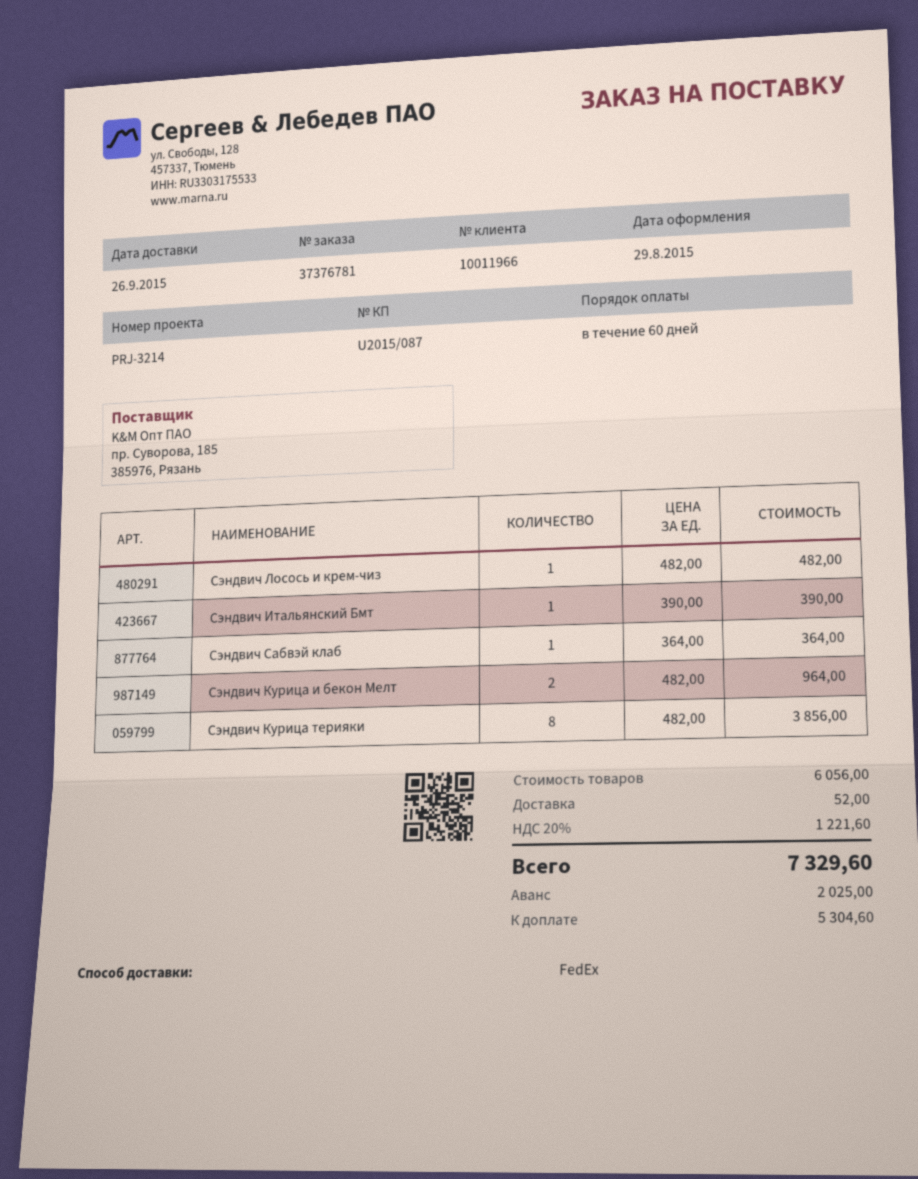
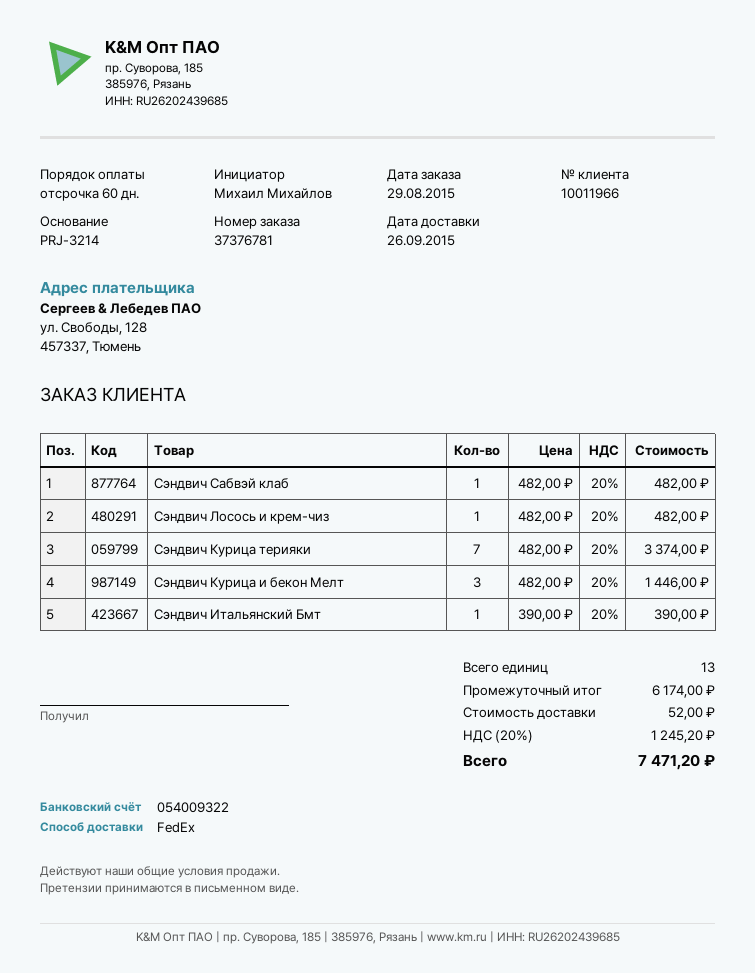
Сэндвич Сабвэй клаб: 1 x 364.00 = 364.00 -> 1 x 482.00 = 482.00
Сэндвич Курица и бекон Мелт: 2 x 482.00 = 964.00 -> 3 x 482.00 = 1446.00
Сэндвич Курица терияки: 8 x 482.00 = 3856.00 -> 7 x 482.00 = 3374.00
subtotal: 6056.00 -> 6174.00
tax: 20% = 1221.60 -> 20% = 1245.20
total: 7329.60 -> 7471.20

